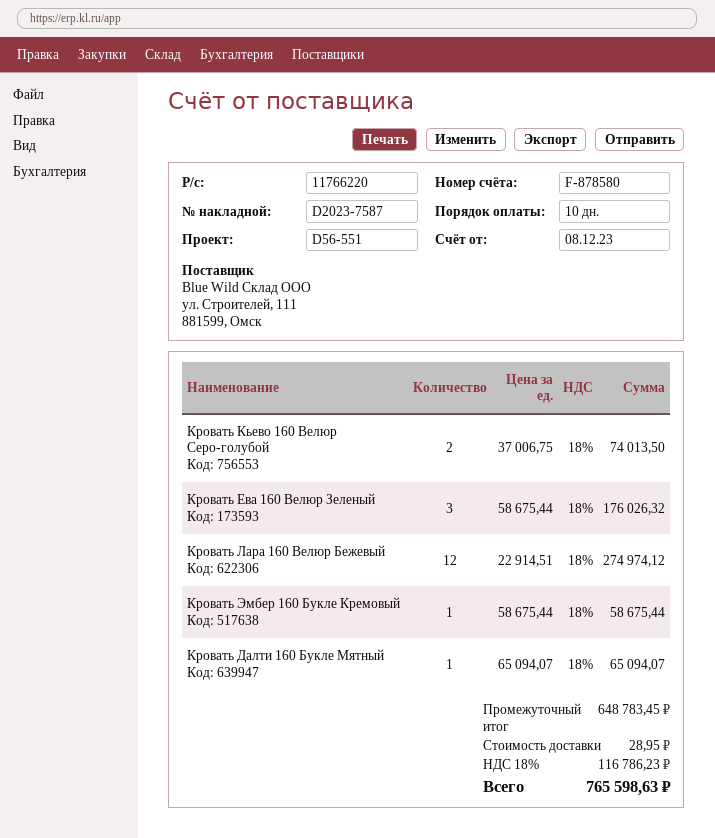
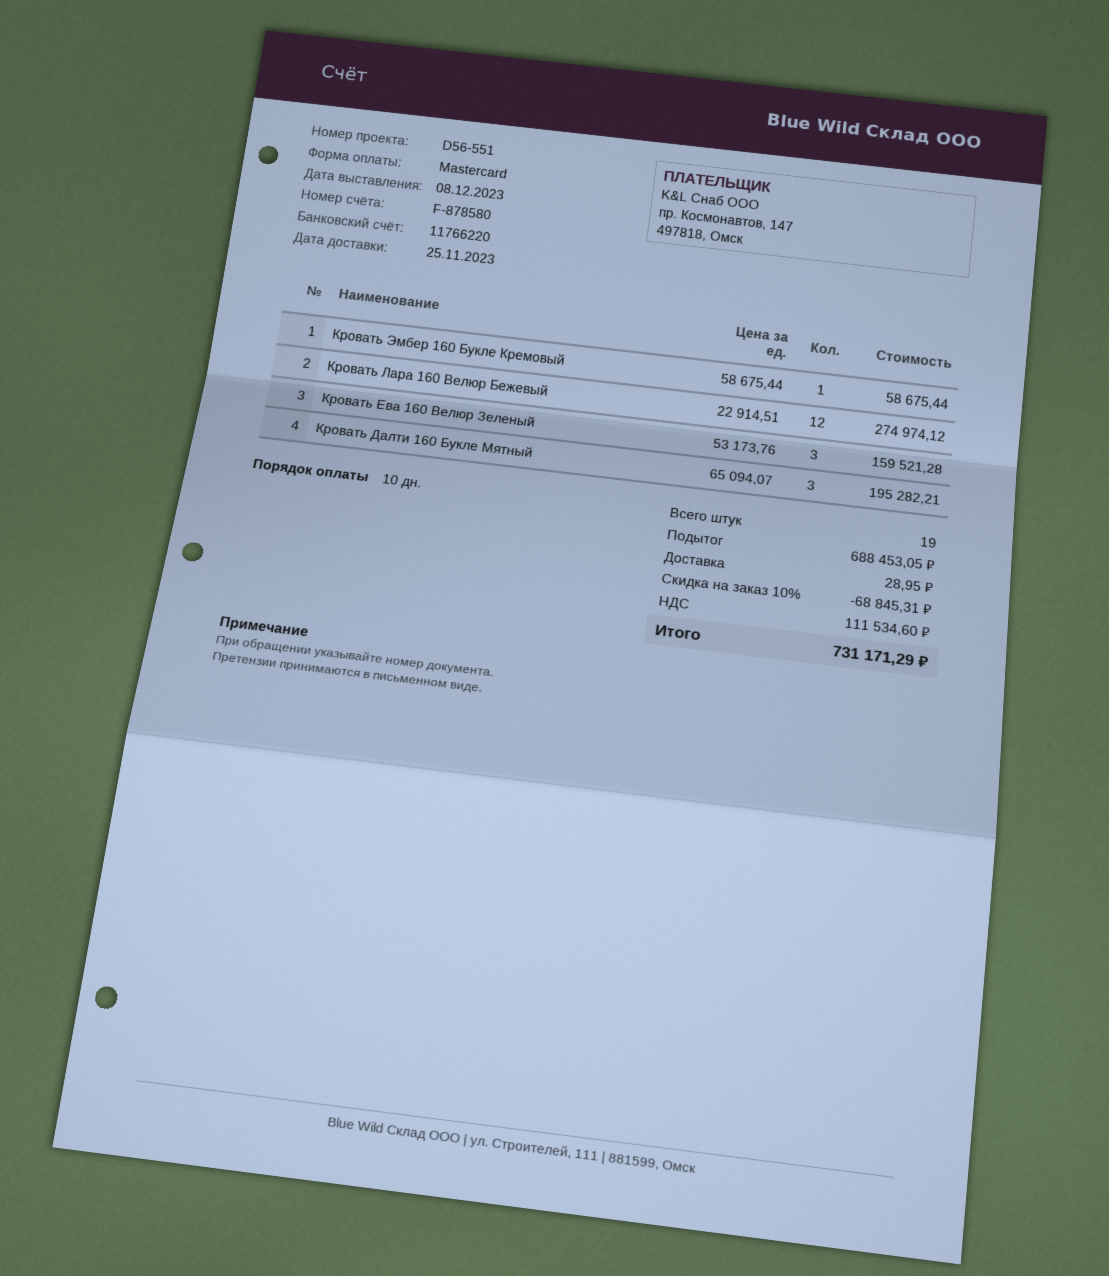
Кровать Кьево 160 Велюр Серо-голубой: 2 x 37006.75 = 74013.50 -> none
Кровать Ева 160 Велюр Зеленый: 3 x 58675.44 = 176026.32 -> 3 x 53173.76 = 159521.28
Кровать Далти 160 Букле Мятный: 1 x 65094.07 = 65094.07 -> 3 x 65094.07 = 195282.21
subtotal: 648783.45 -> 688453.05
discount: none -> 10% = 68845.31
tax: 116786.23 -> 111534.60
total: 765598.63 -> 731171.29

